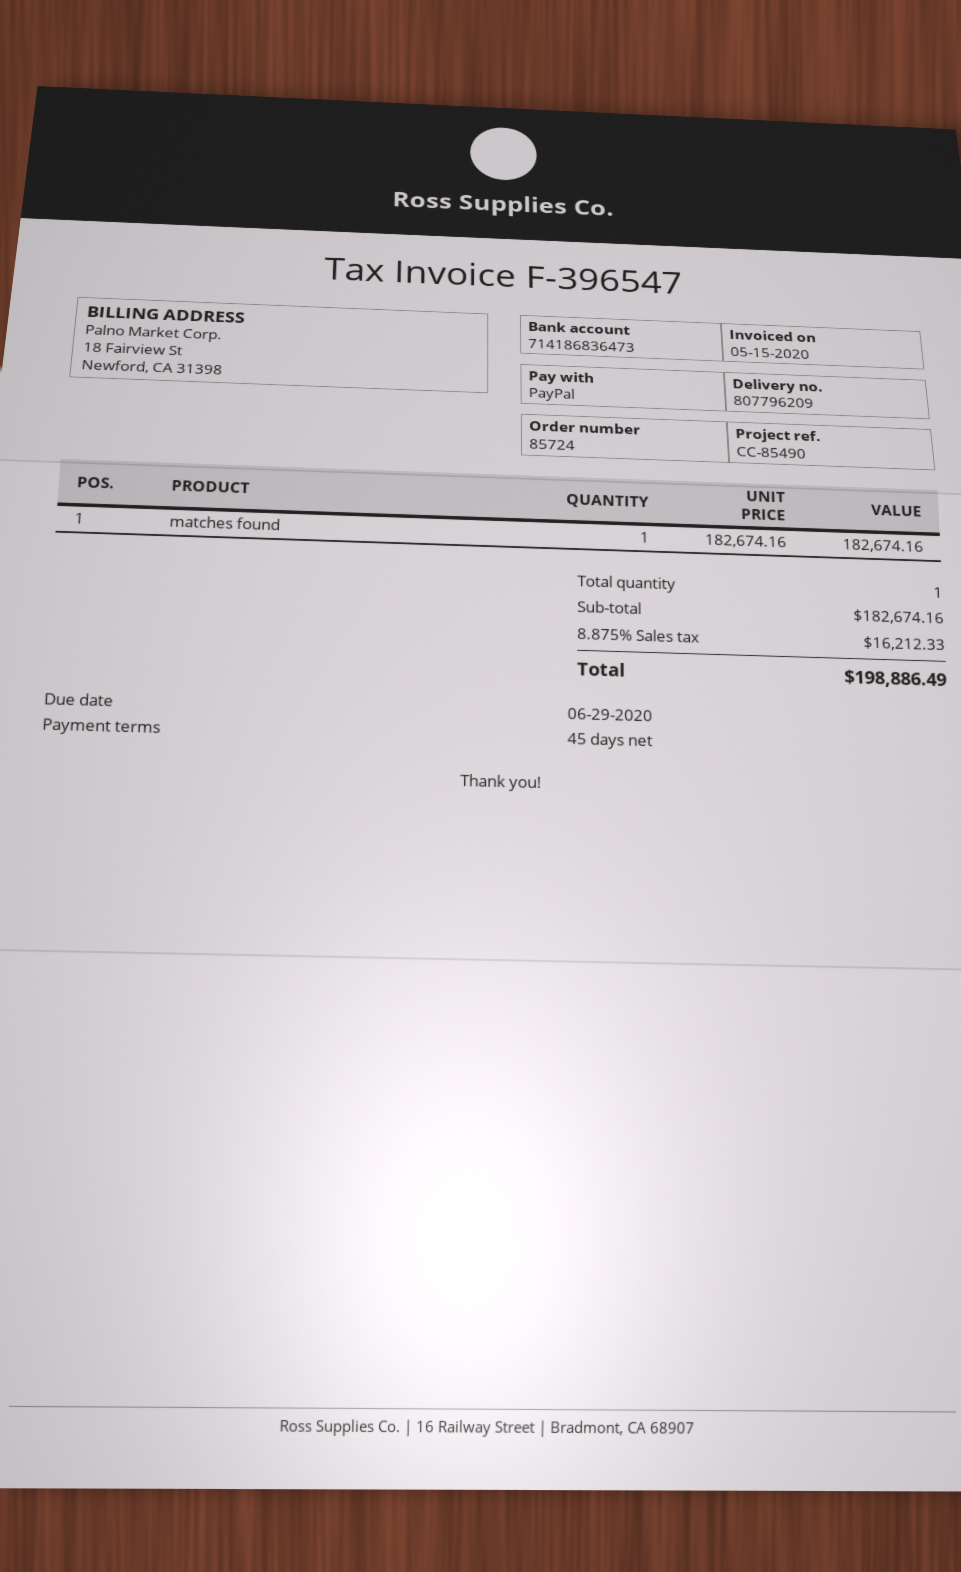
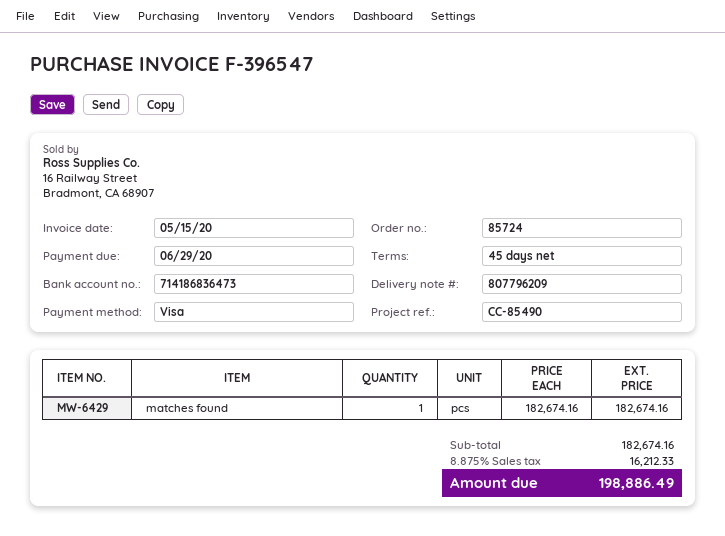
payment method: PayPal -> Visa

